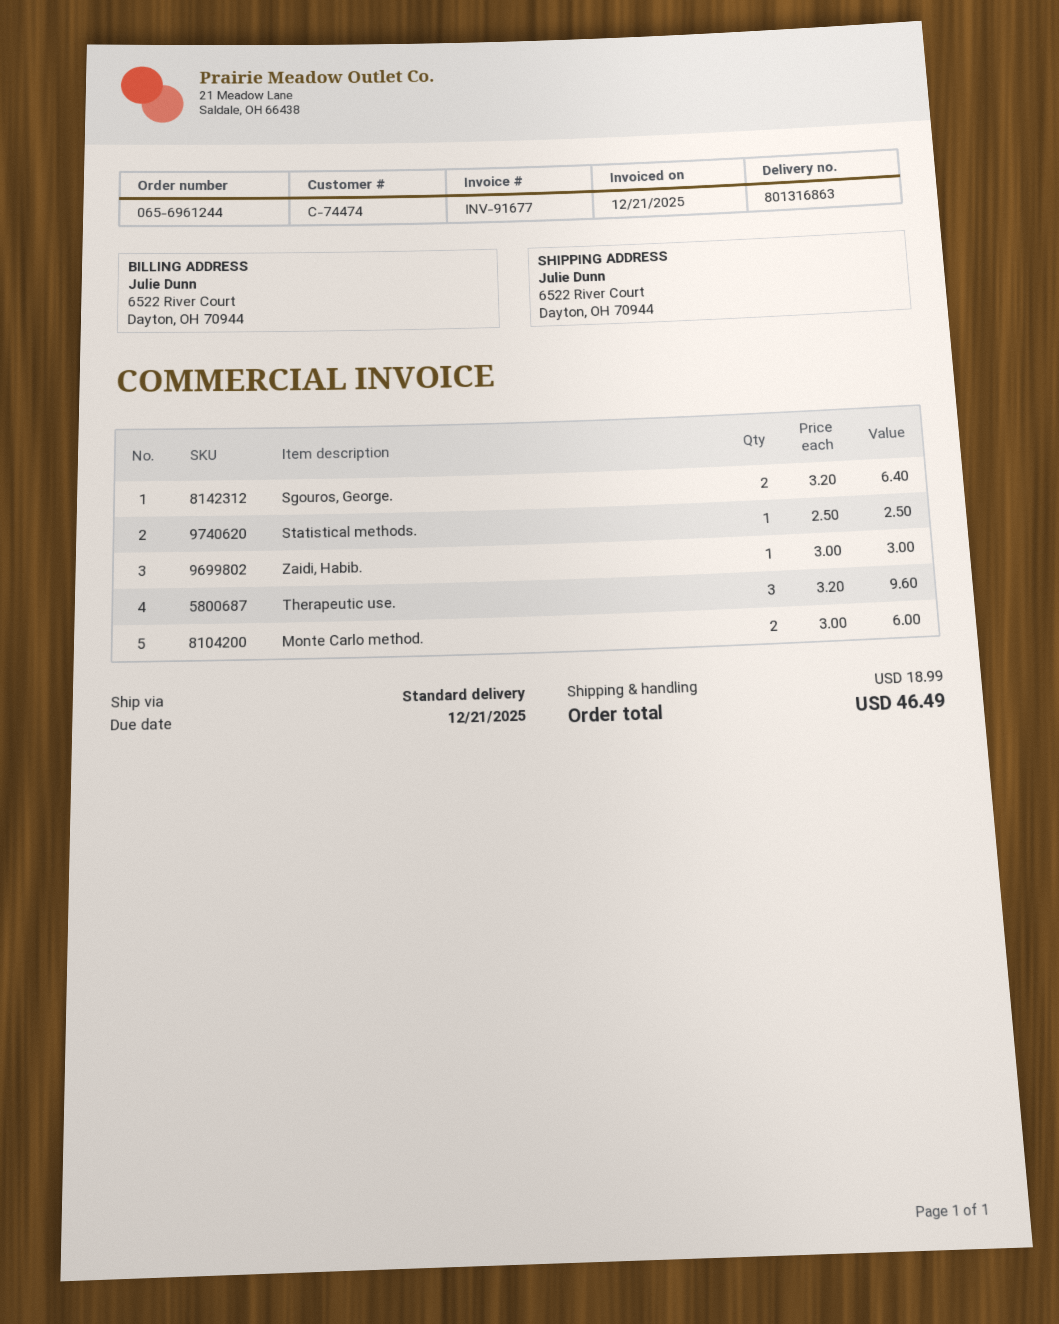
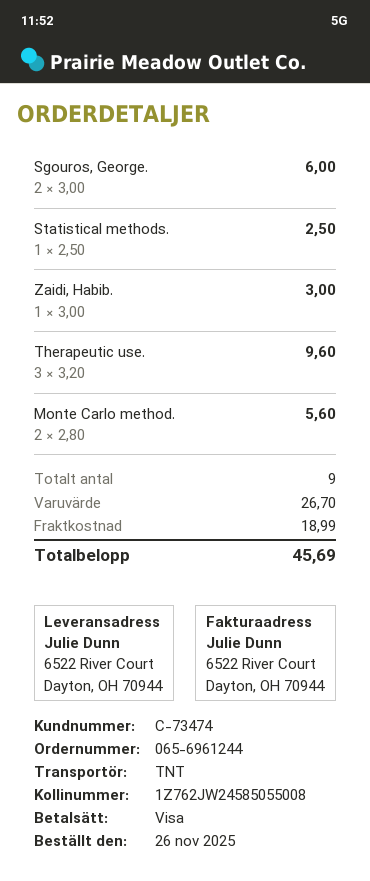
customer number: C-74474 -> C-73474
shipping method: standard -> TNT
Sgouros, George.: 2 x 3.20 = 6.40 -> 2 x 3.00 = 6.00
Monte Carlo method.: 2 x 3.00 = 6.00 -> 2 x 2.80 = 5.60
total: 46.49 -> 45.69

